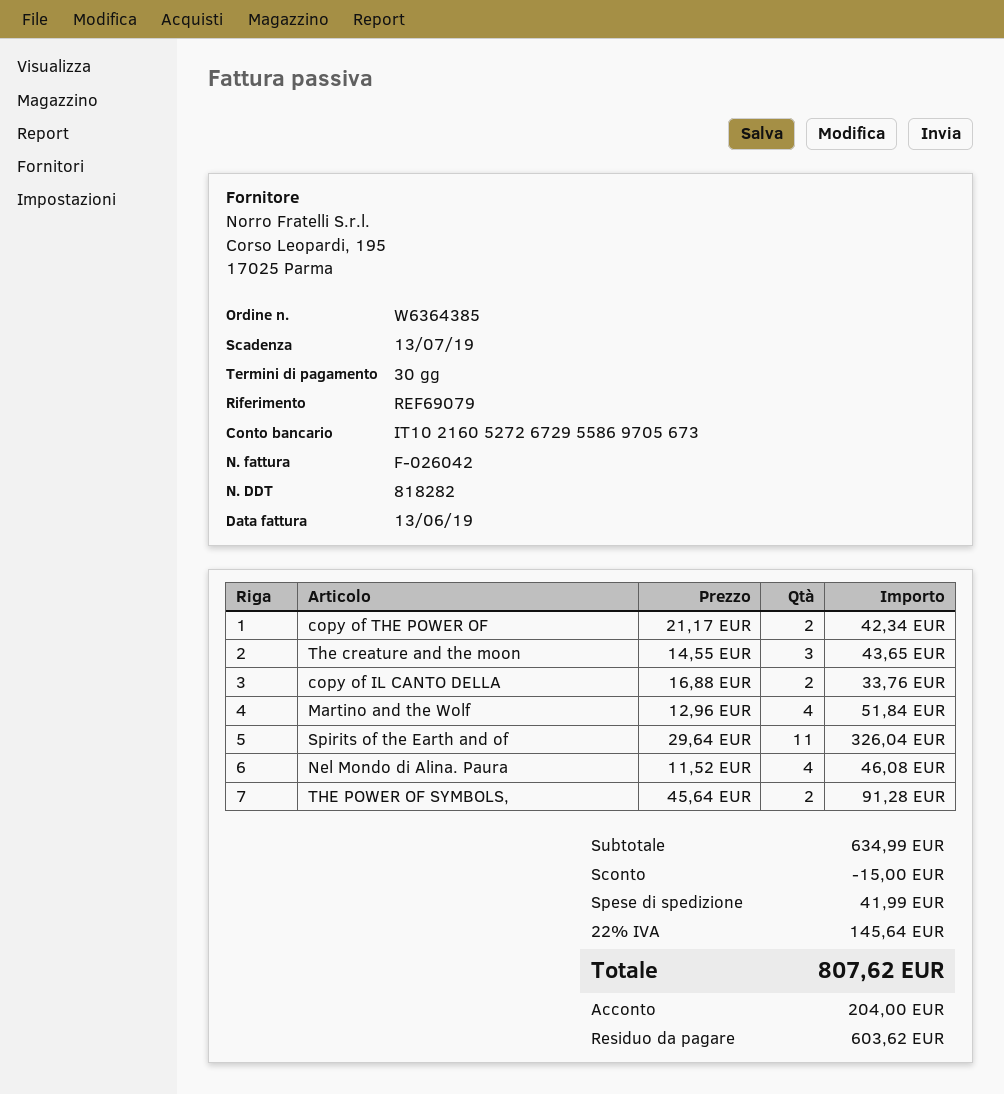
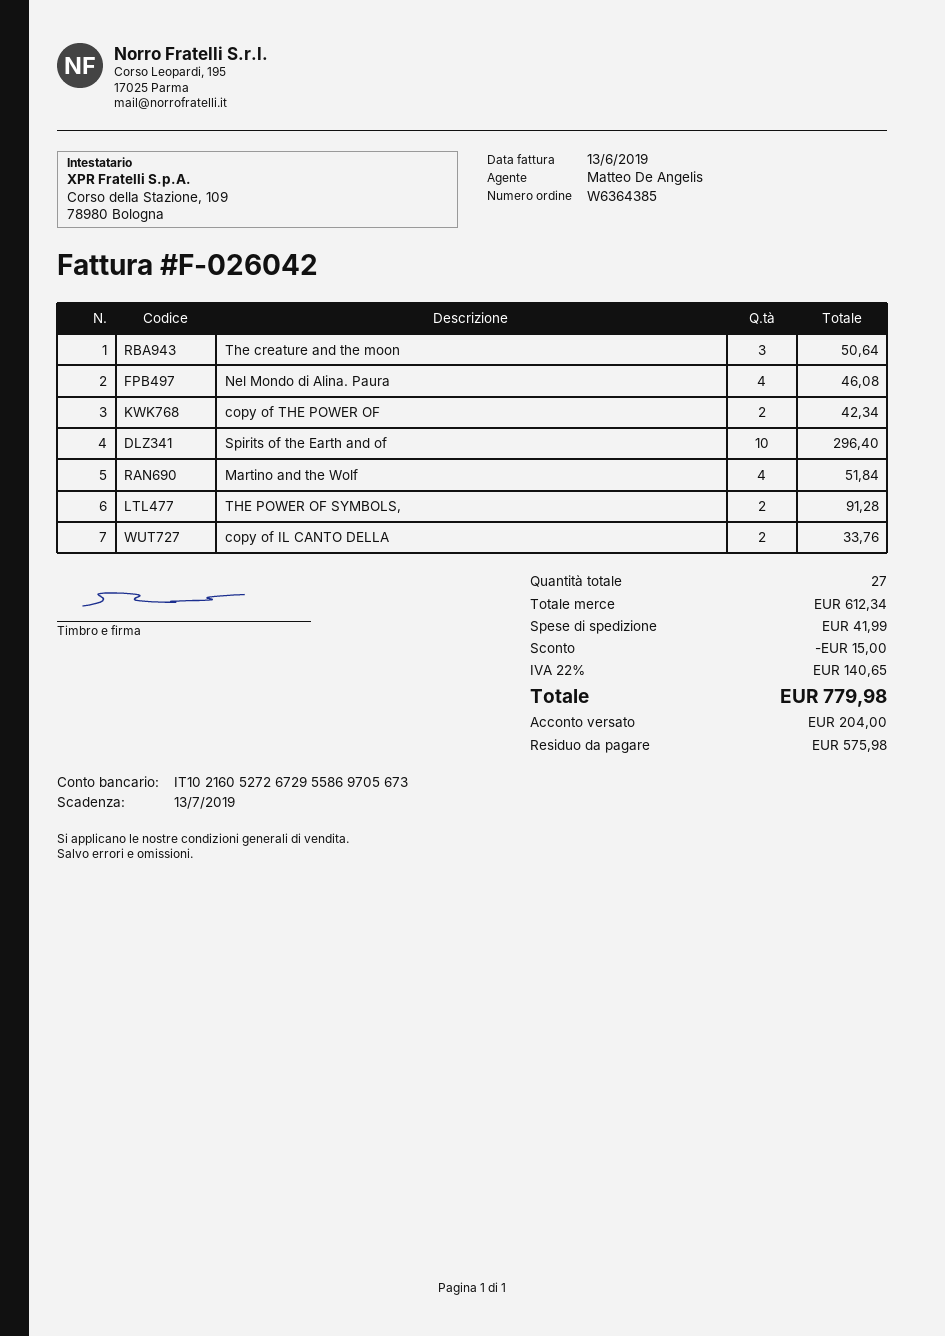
The creature and the moon: 3 for 43.65 -> 3 for 50.64
Spirits of the Earth and of: 11 for 326.04 -> 10 for 296.40
subtotal: 634.99 -> 612.34
tax: 22% = 145.64 -> 22% = 140.65
total: 807.62 -> 779.98
balance: 603.62 -> 575.98

